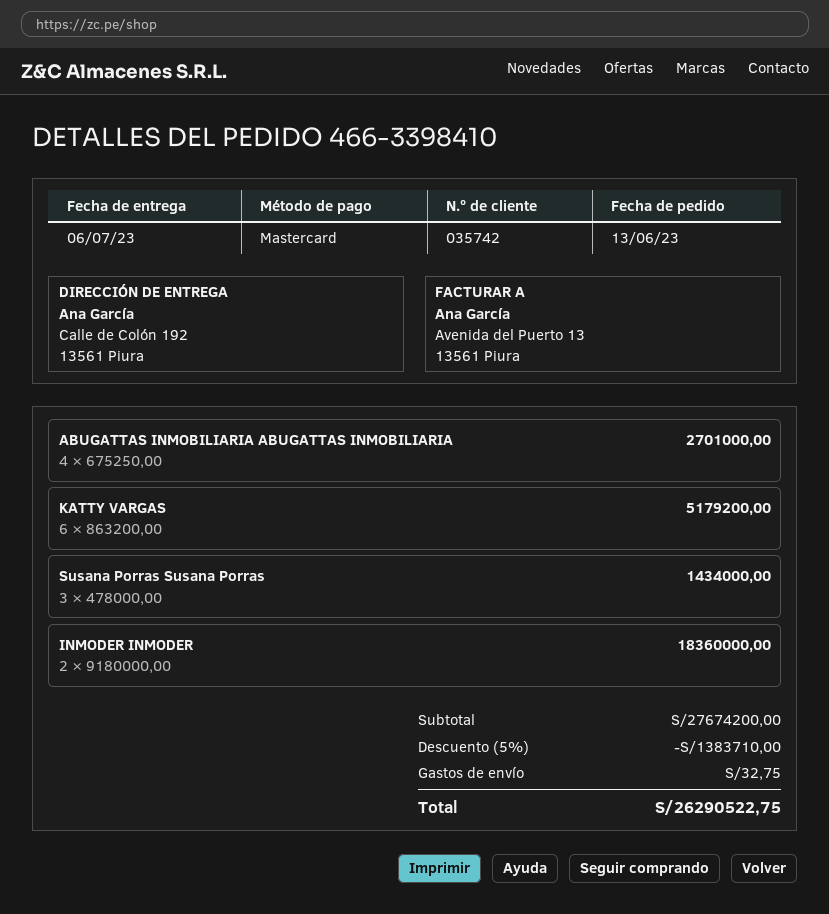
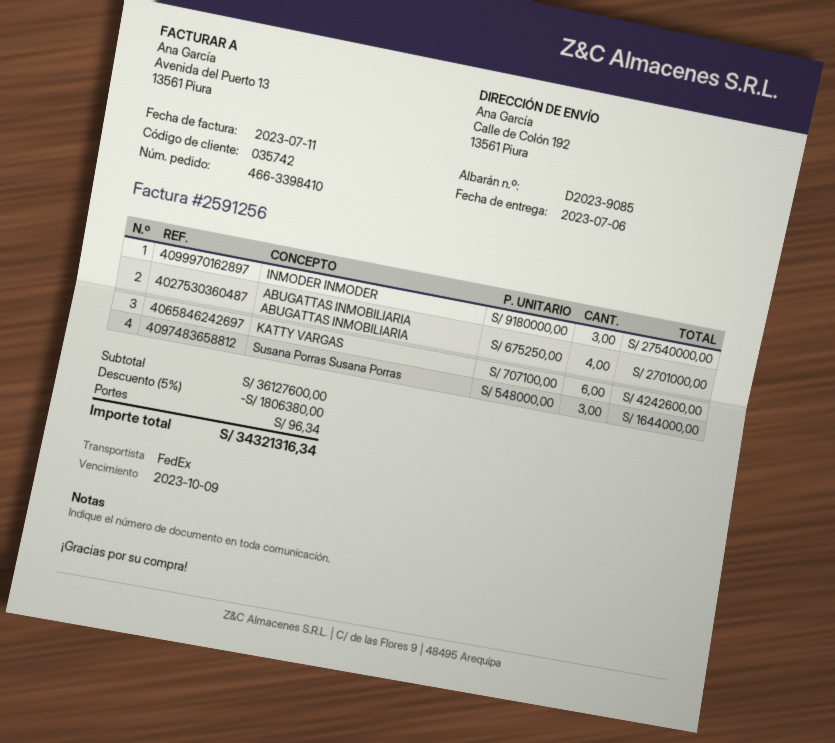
KATTY VARGAS: 6 x 863200.00 = 5179200.00 -> 6 x 707100.00 = 4242600.00
Susana Porras Susana Porras: 3 x 478000.00 = 1434000.00 -> 3 x 548000.00 = 1644000.00
INMODER INMODER: 2 x 9180000.00 = 18360000.00 -> 3 x 9180000.00 = 27540000.00
subtotal: 27674200.00 -> 36127600.00
discount: 5% = 1383710.00 -> 5% = 1806380.00
shipping: 32.75 -> 96.34
total: 26290522.75 -> 34321316.34

